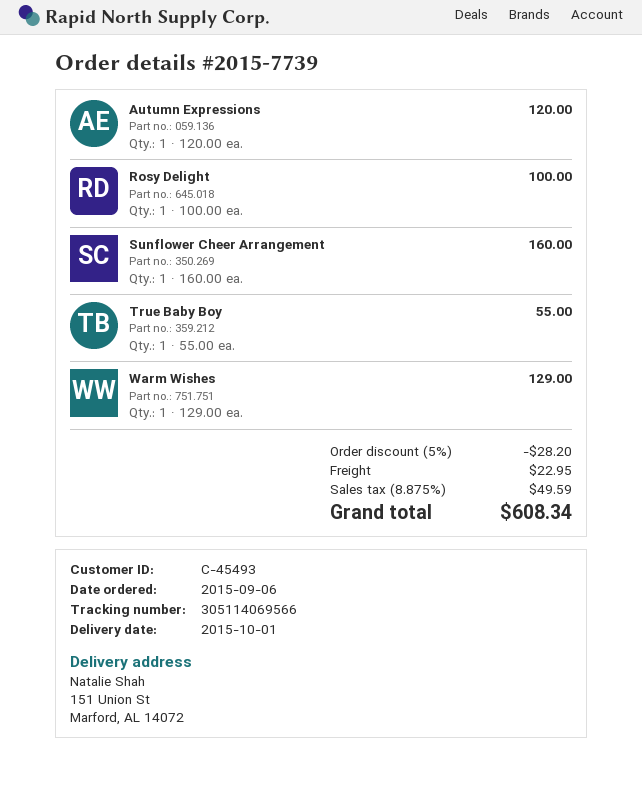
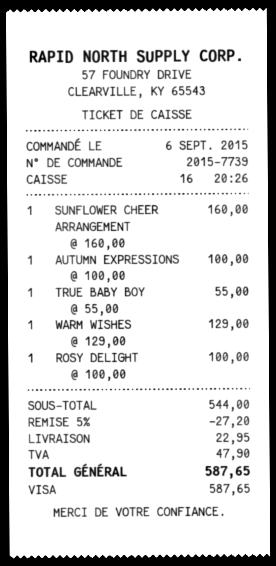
Autumn Expressions: 1 x 120.00 = 120.00 -> 1 x 100.00 = 100.00
discount: 5% = 28.20 -> 5% = 27.20
tax: 49.59 -> 47.90
total: 608.34 -> 587.65

